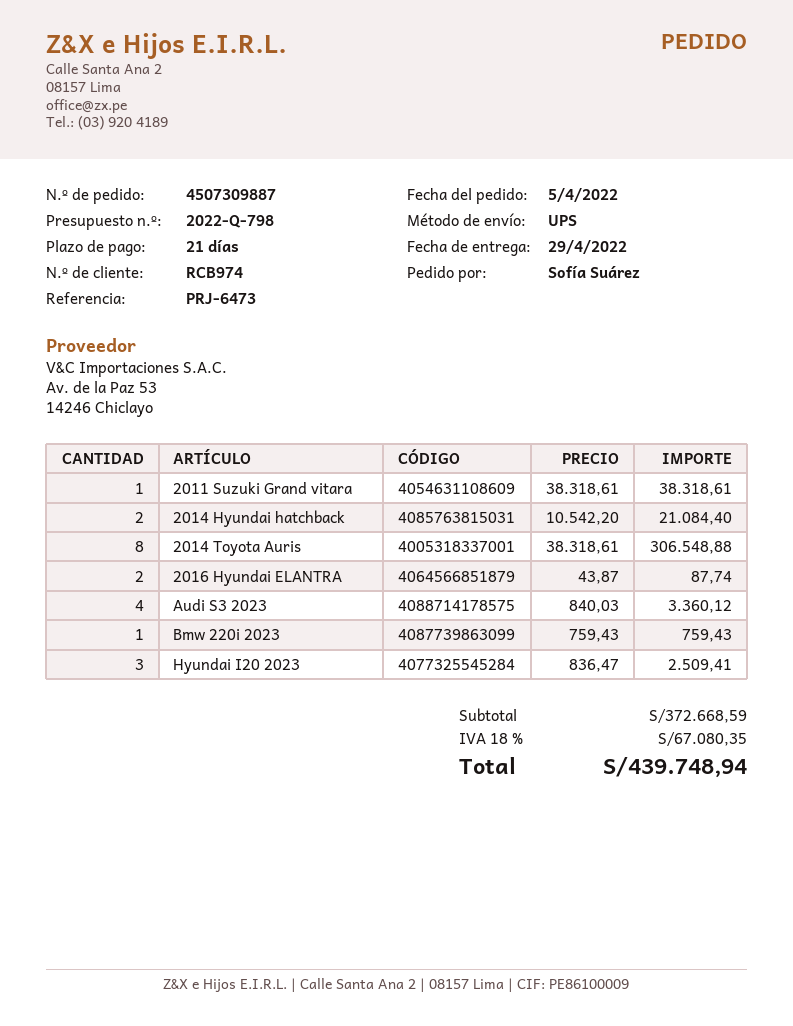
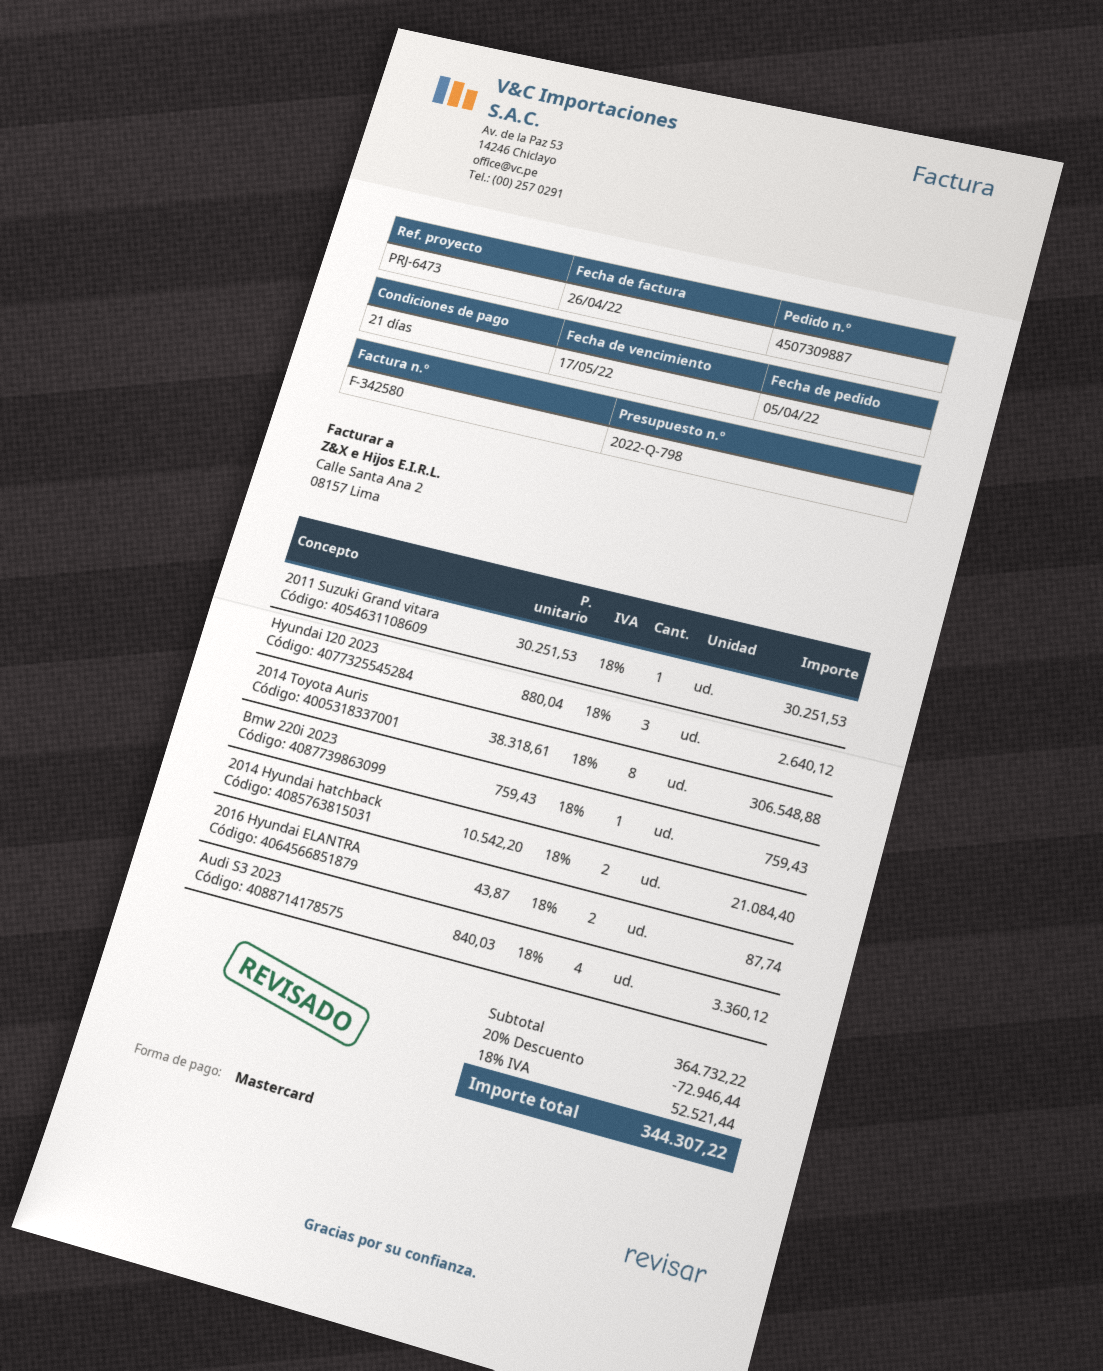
2011 Suzuki Grand vitara: 1 x 38318.61 = 38318.61 -> 1 x 30251.53 = 30251.53
Hyundai I20 2023: 3 x 836.47 = 2509.41 -> 3 x 880.04 = 2640.12
subtotal: 372668.59 -> 364732.22
discount: none -> 20% = 72946.44
tax: 18% = 67080.35 -> 18% = 52521.44
total: 439748.94 -> 344307.22

